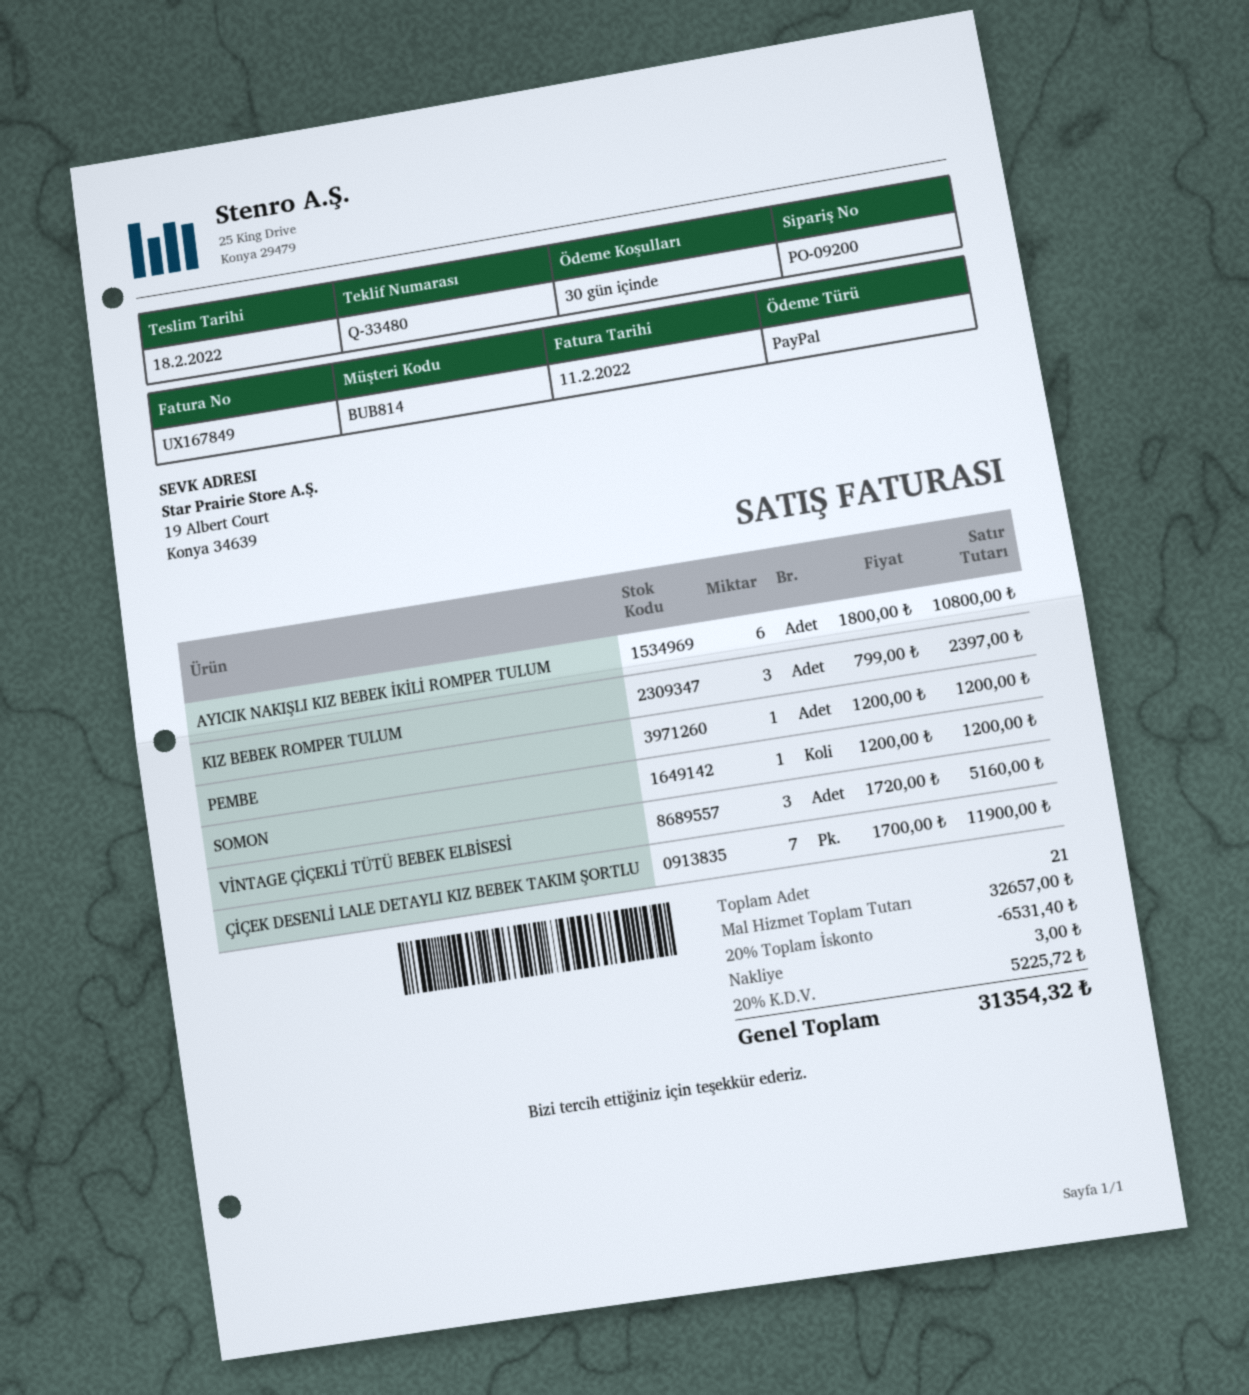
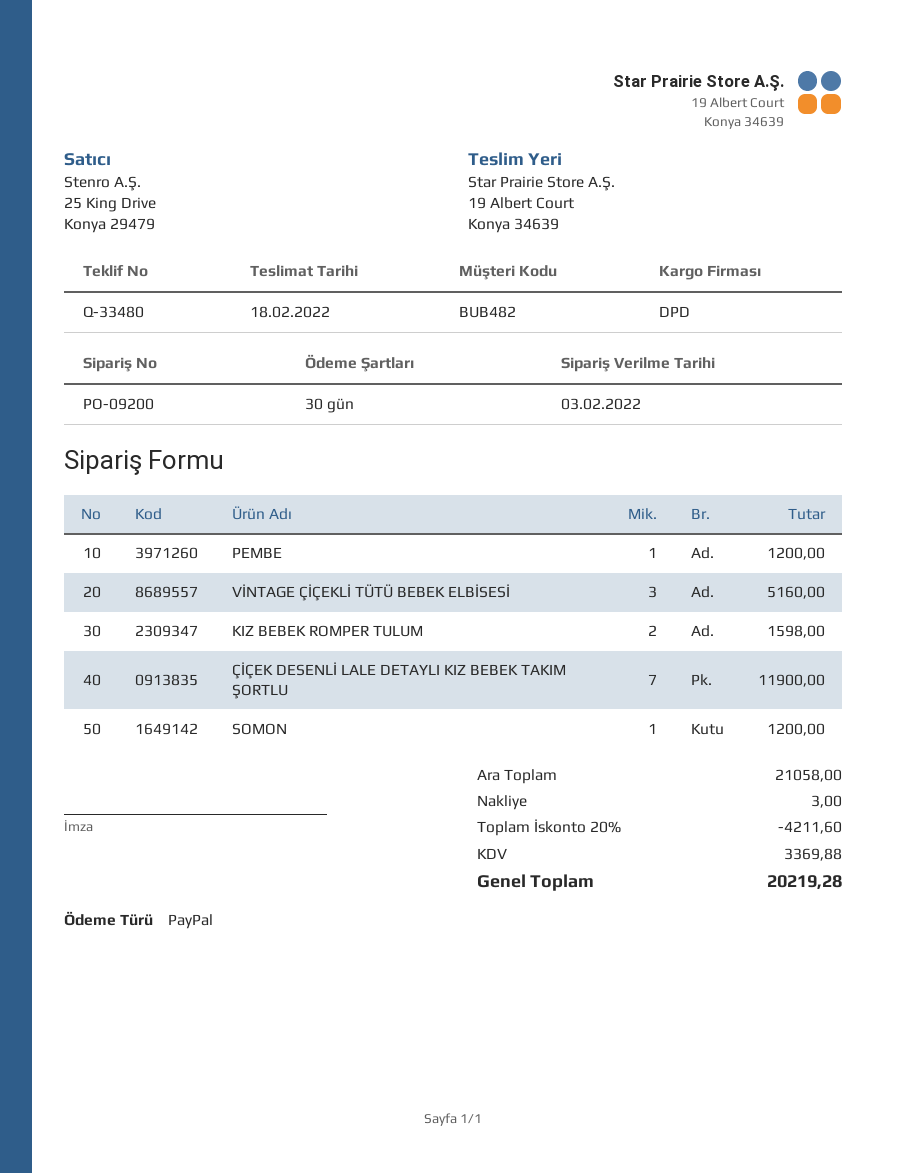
customer number: BUB814 -> BUB482
AYICIK NAKIŞLI KIZ BEBEK İKİLİ ROMPER TULUM: 6 for 10800.00 -> none
KIZ BEBEK ROMPER TULUM: 3 for 2397.00 -> 2 for 1598.00
subtotal: 32657.00 -> 21058.00
discount: 20% = 6531.40 -> 20% = 4211.60
tax: 5225.72 -> 3369.88
total: 31354.32 -> 20219.28

